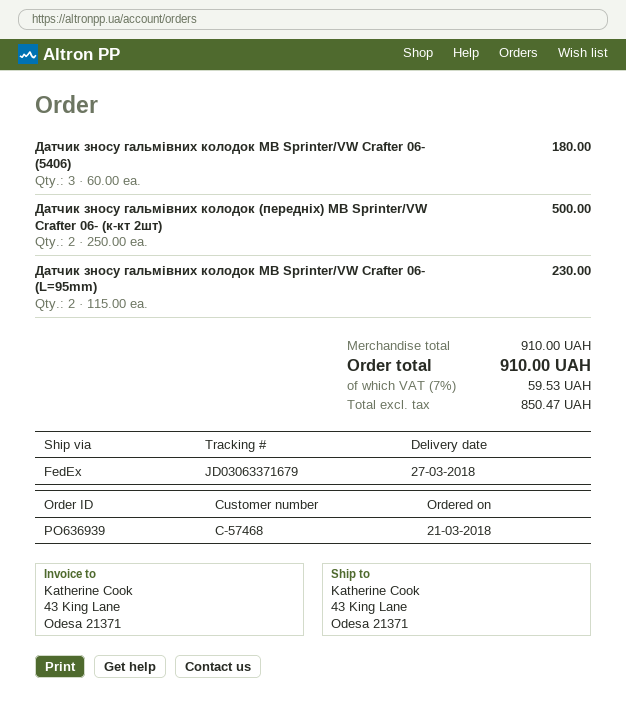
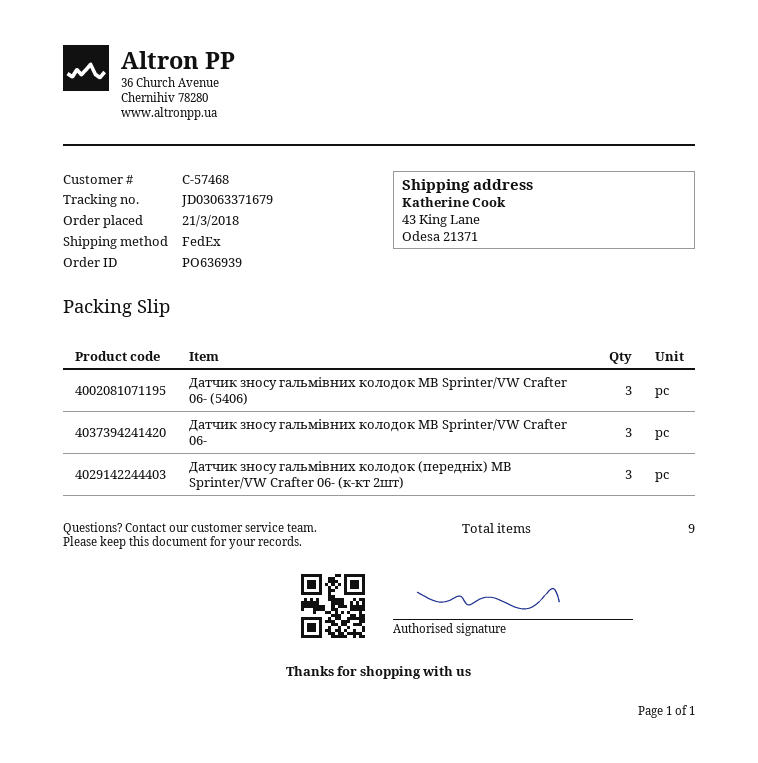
Датчик зносу гальмівних колодок (передніх) MB Sprinter/VW Crafter 06- (к-кт 2шт): 2 -> 3
Датчик зносу гальмівних колодок MB Sprinter/VW Crafter 06- (L=95mm): 2 -> none
Датчик зносу гальмівних колодок MB Sprinter/VW Crafter 06-: none -> 3

